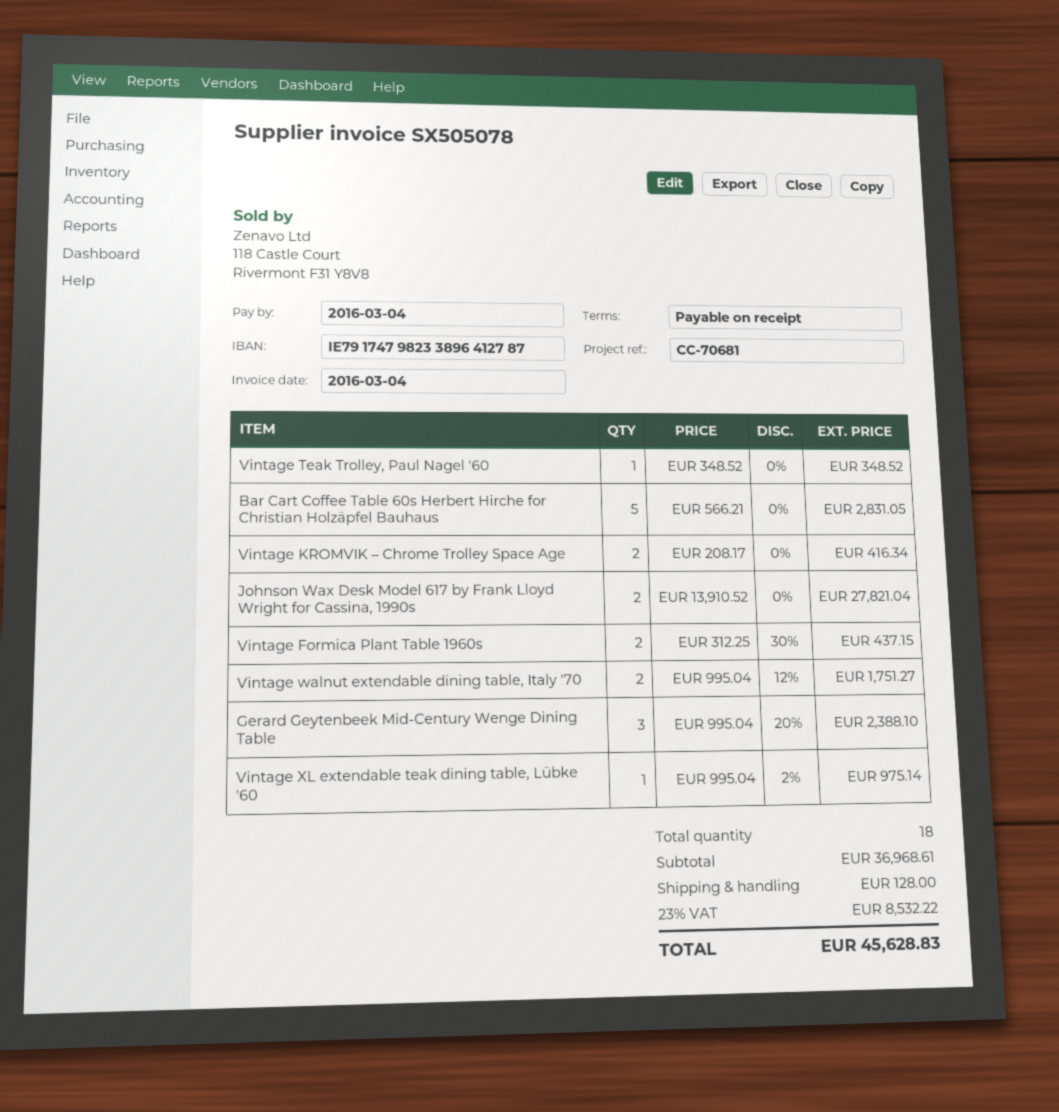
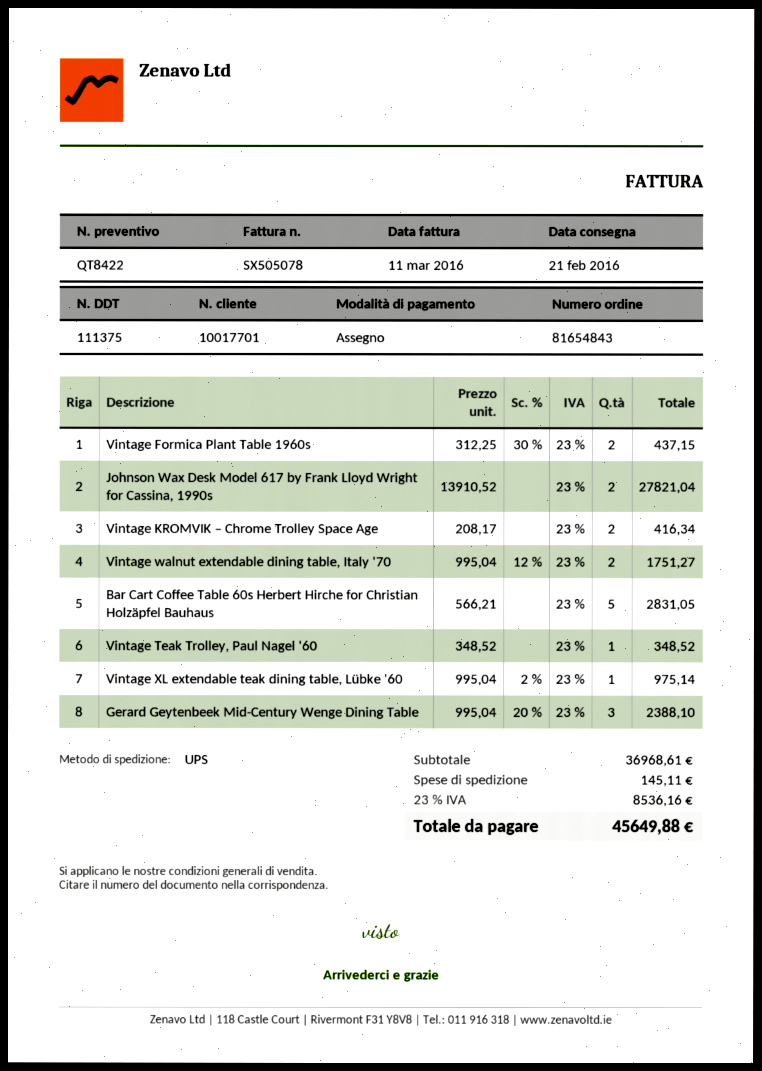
invoice date: 2016-03-04 -> 2016-03-11
shipping: 128.00 -> 145.11
tax: 23% = 8532.22 -> 23% = 8536.16
total: 45628.83 -> 45649.88

